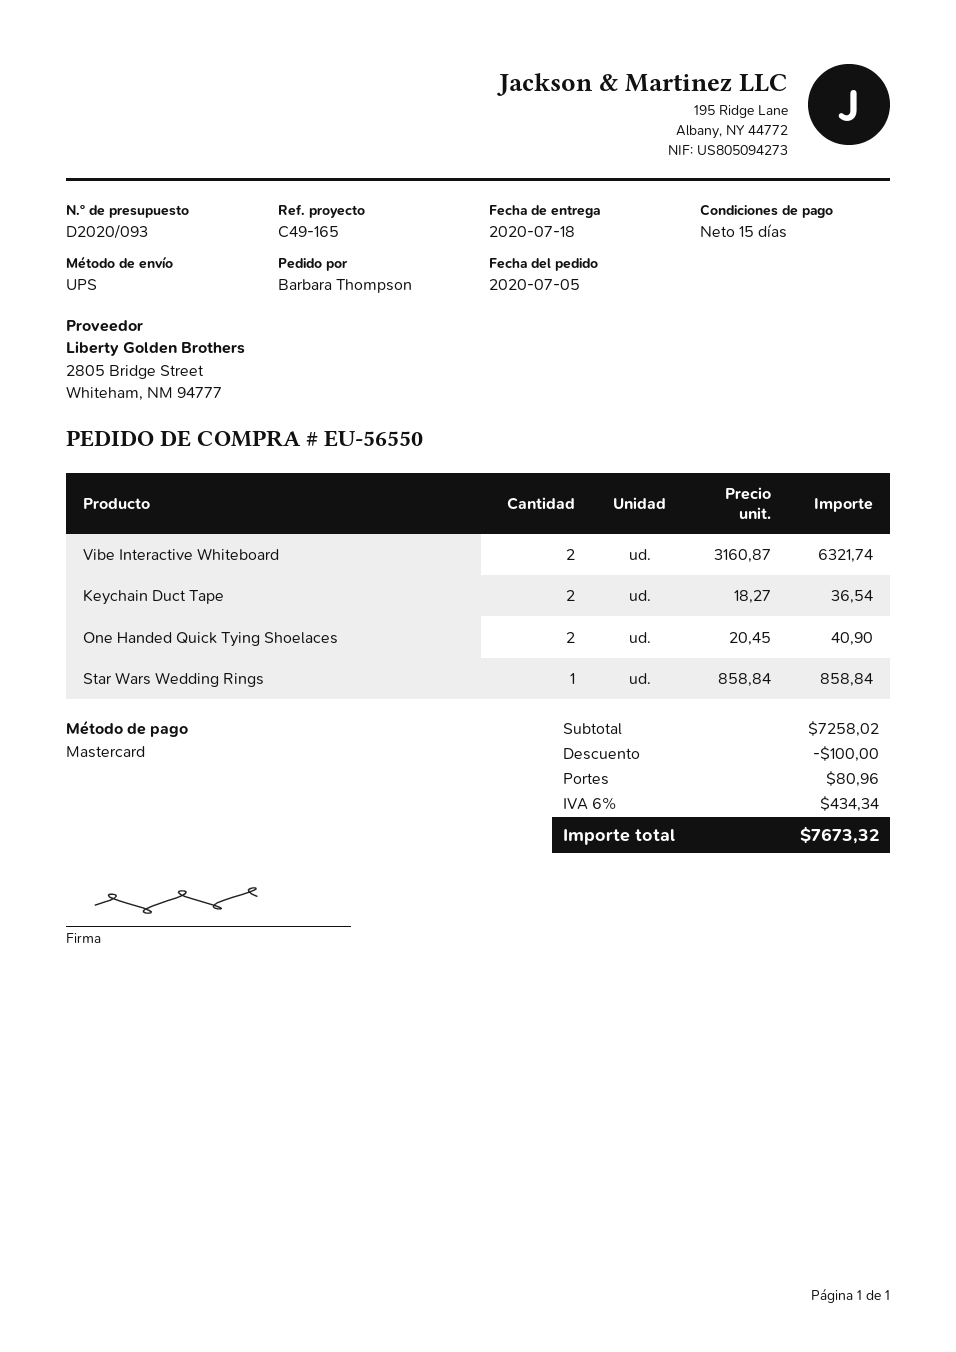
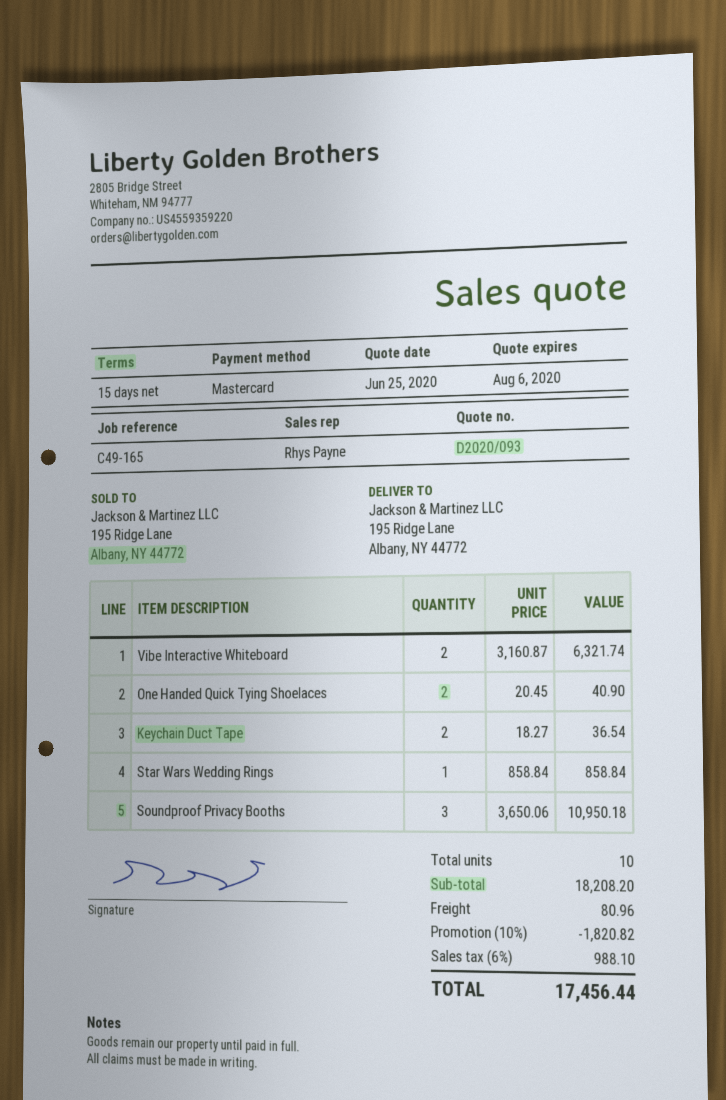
Soundproof Privacy Booths: none -> 3 x 3650.06 = 10950.18
subtotal: 7258.02 -> 18208.20
discount: 100.00 -> 1820.82
tax: 6% = 434.34 -> 6% = 988.10
total: 7673.32 -> 17456.44

